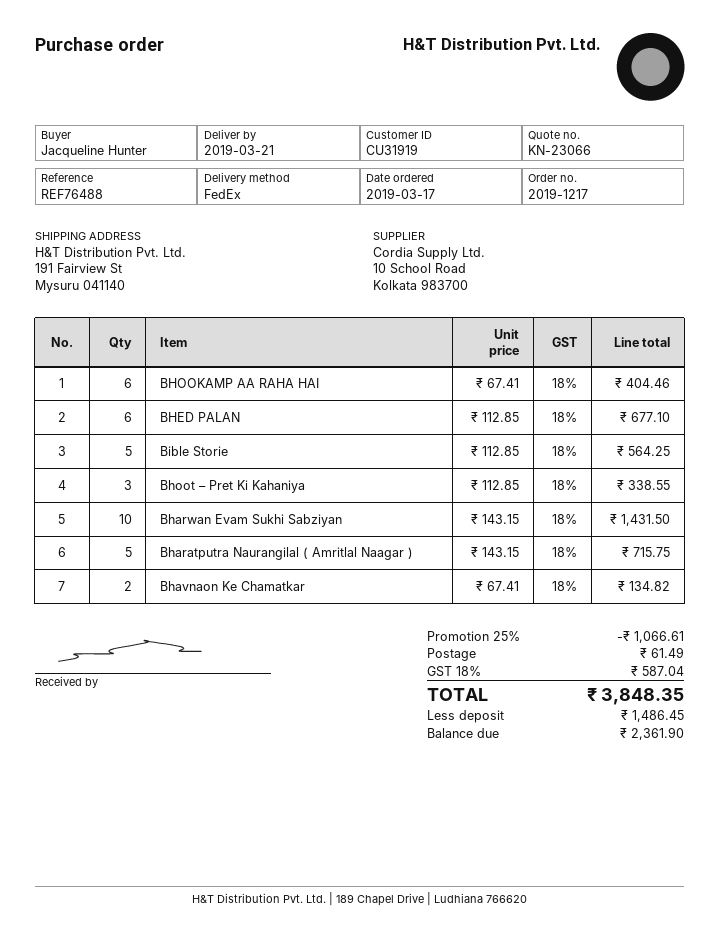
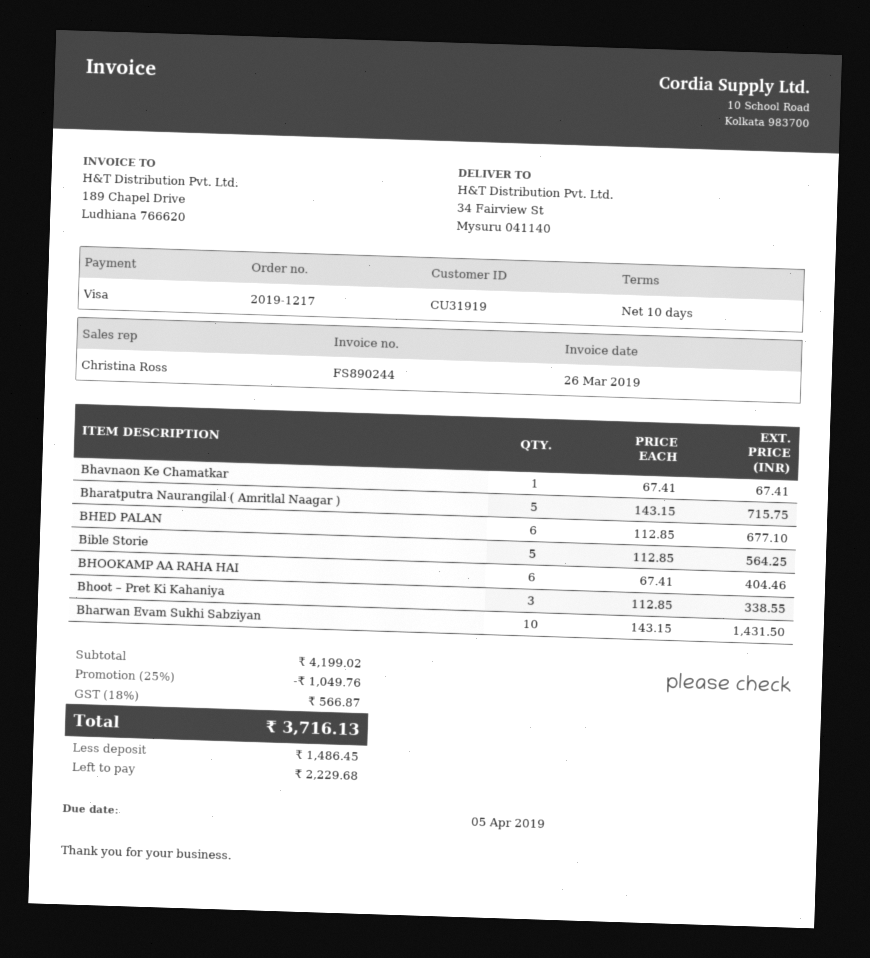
ship to: 191 Fairview St, Mysuru 041140 -> 34 Fairview St, Mysuru 041140
Bhavnaon Ke Chamatkar: 2 x 67.41 = 134.82 -> 1 x 67.41 = 67.41
discount: 25% = 1066.61 -> 25% = 1049.76
shipping: 61.49 -> none
tax: 18% = 587.04 -> 18% = 566.87
total: 3848.35 -> 3716.13
balance: 2361.90 -> 2229.68

